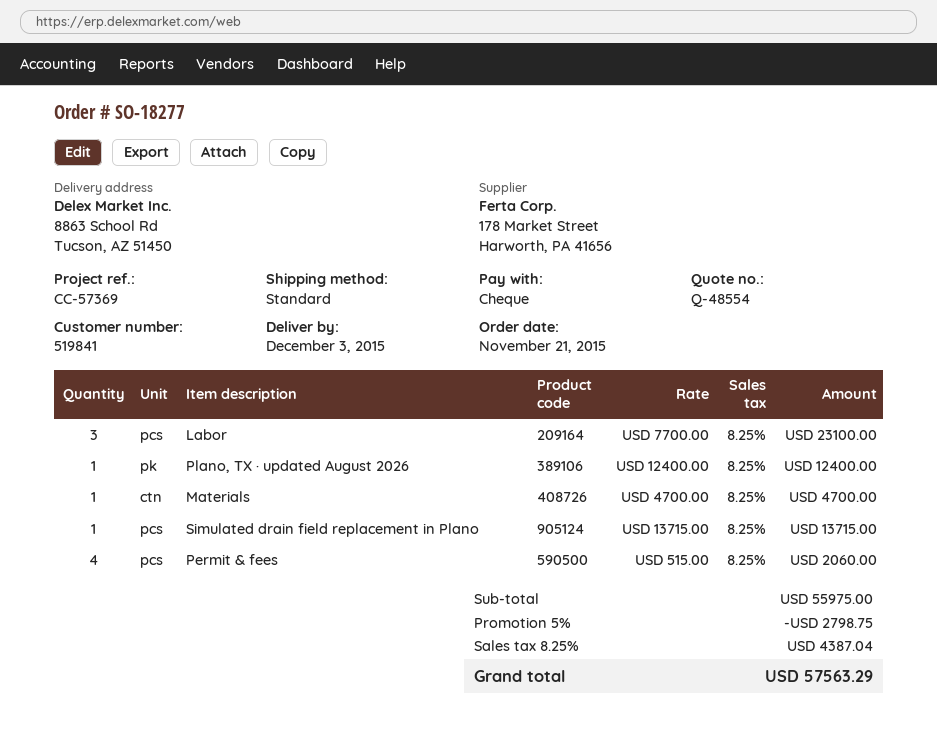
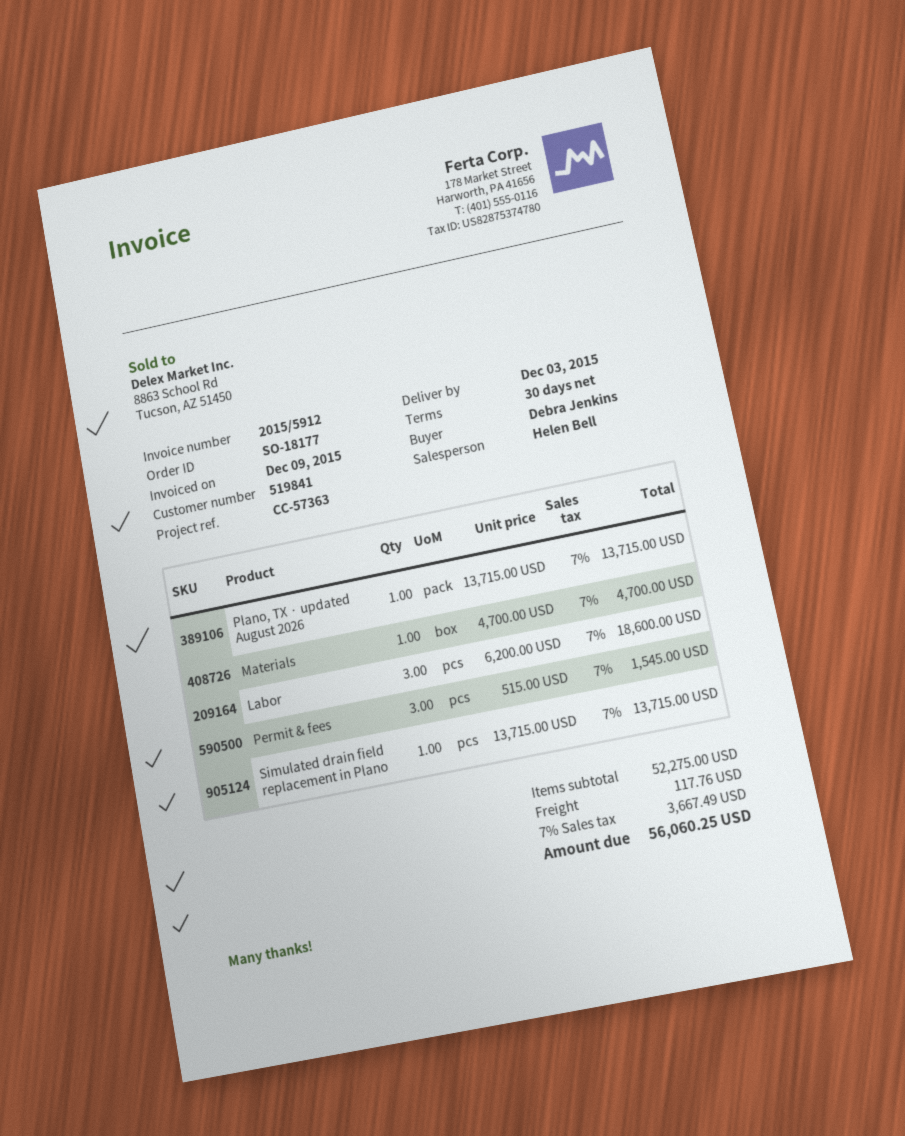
order number: SO-18277 -> SO-18177
reference: CC-57369 -> CC-57363
Labor: 3 x 7700.00 = 23100.00 -> 3 x 6200.00 = 18600.00
Plano, TX · updated August 2026: 1 x 12400.00 = 12400.00 -> 1 x 13715.00 = 13715.00
Permit & fees: 4 x 515.00 = 2060.00 -> 3 x 515.00 = 1545.00
subtotal: 55975.00 -> 52275.00
discount: 5% = 2798.75 -> none
shipping: none -> 117.76
tax: 8.25% = 4387.04 -> 7% = 3667.49
total: 57563.29 -> 56060.25

